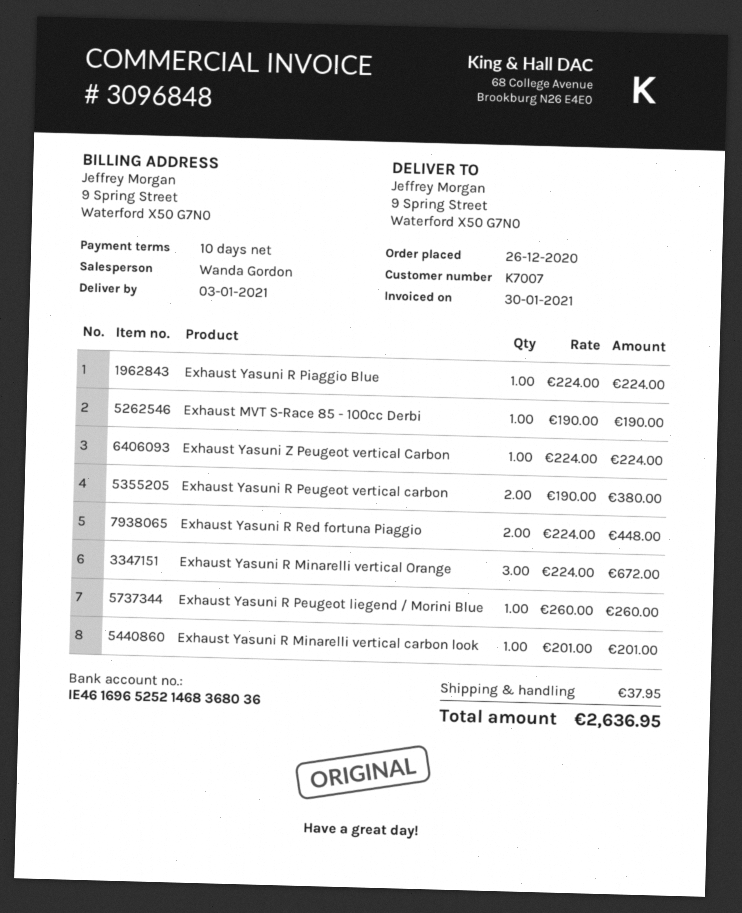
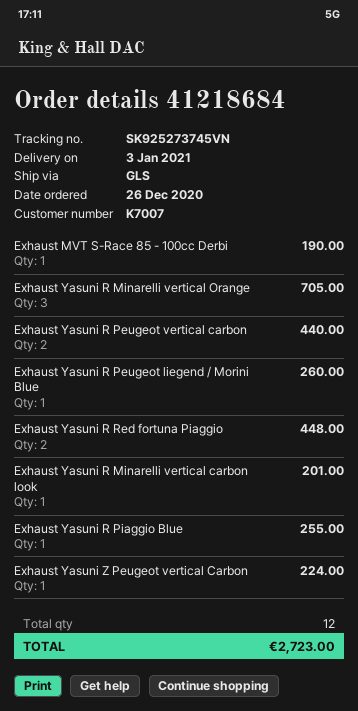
Exhaust Yasuni R Piaggio Blue: 1 for 224.00 -> 1 for 255.00
Exhaust Yasuni R Peugeot vertical carbon: 2 for 380.00 -> 2 for 440.00
Exhaust Yasuni R Minarelli vertical Orange: 3 for 672.00 -> 3 for 705.00
shipping: 37.95 -> none
total: 2636.95 -> 2723.00

